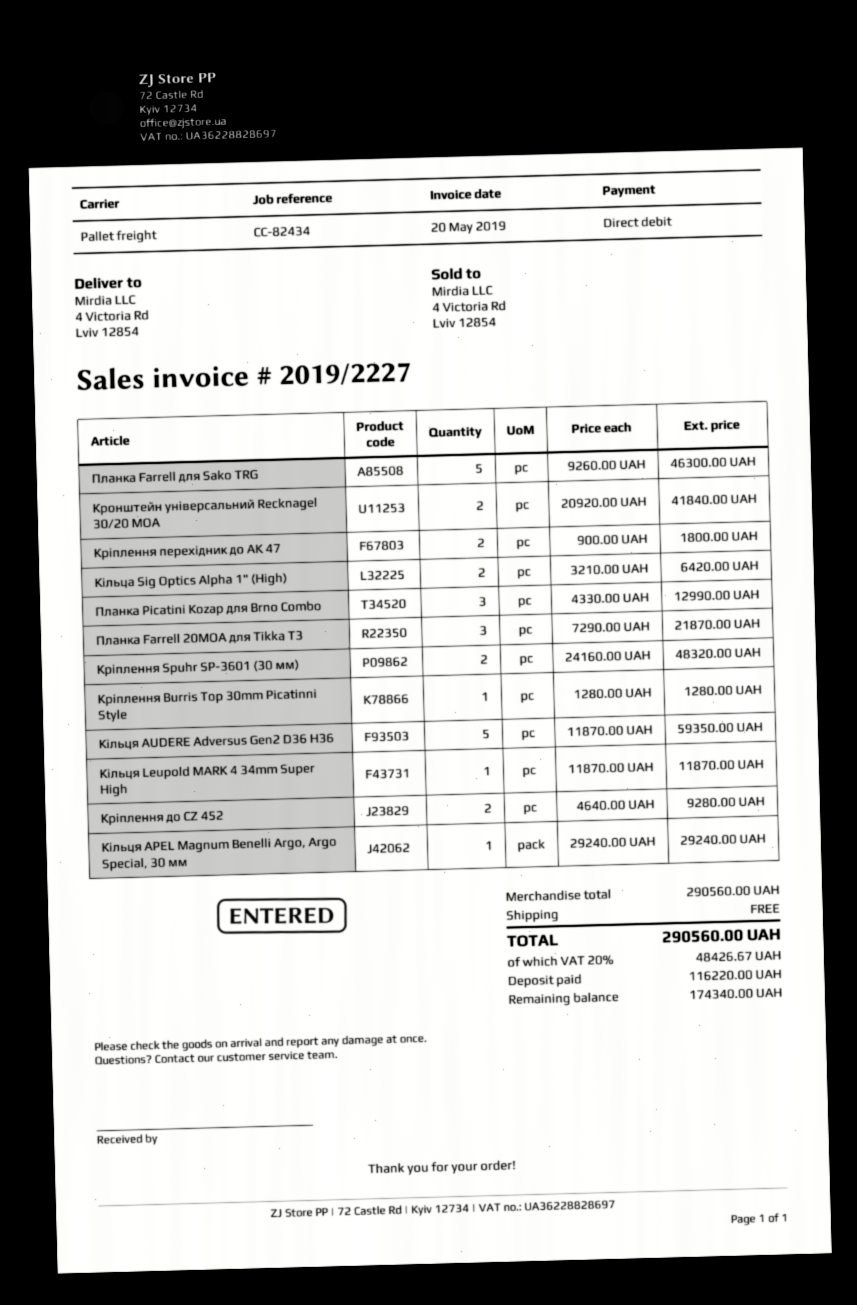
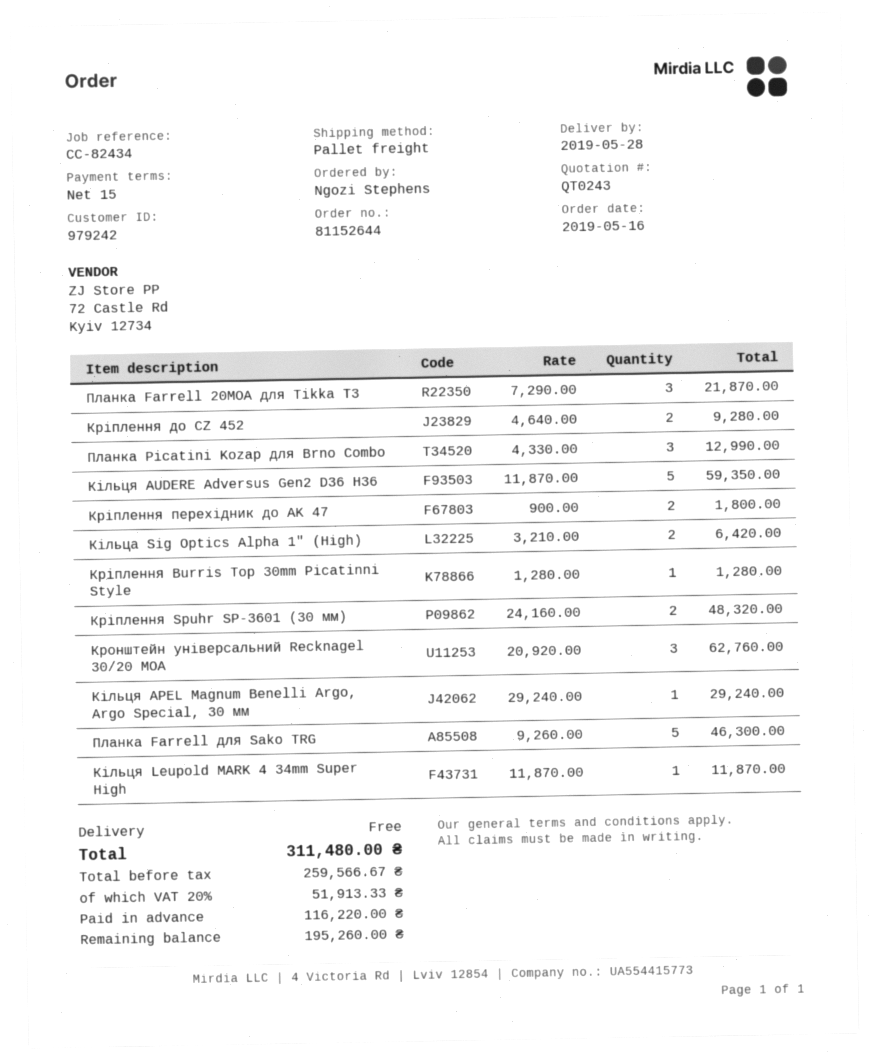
Кронштейн універсальний Recknagel 30/20 МОА: 2 x 20920.00 = 41840.00 -> 3 x 20920.00 = 62760.00
tax: 20% = 48426.67 -> 20% = 51913.33
total: 290560.00 -> 311480.00
balance: 174340.00 -> 195260.00

